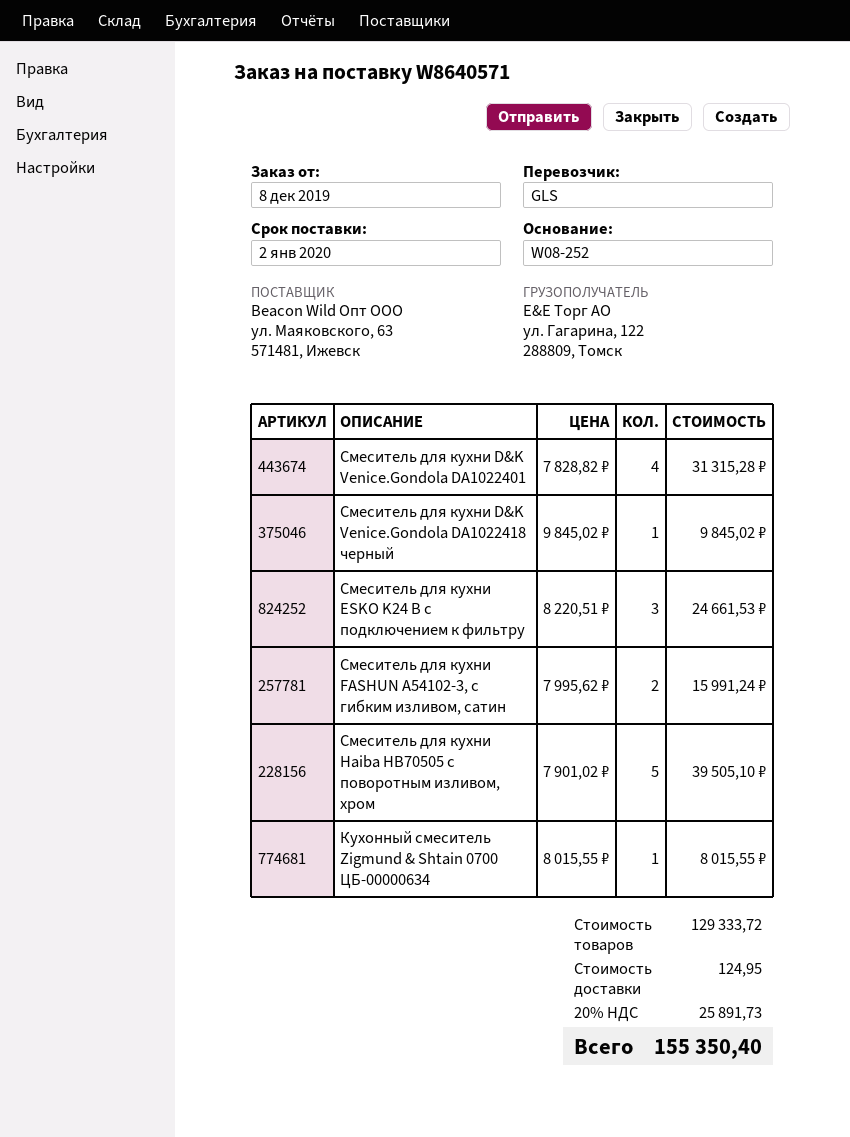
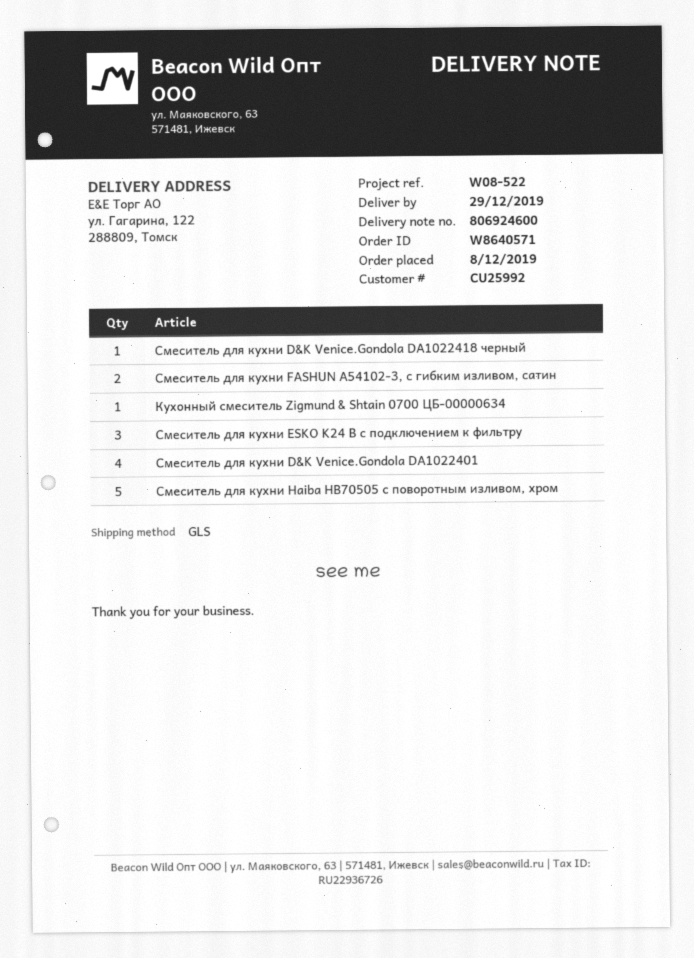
delivery date: 2020-01-02 -> 2019-12-29
reference: W08-252 -> W08-522

